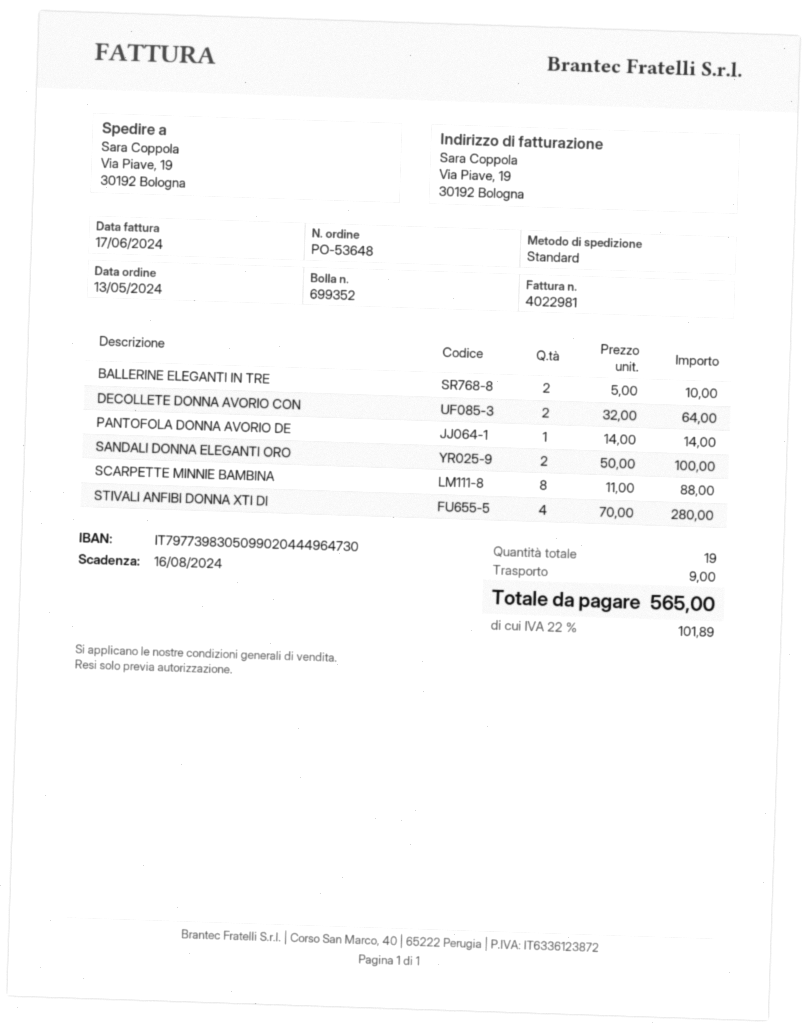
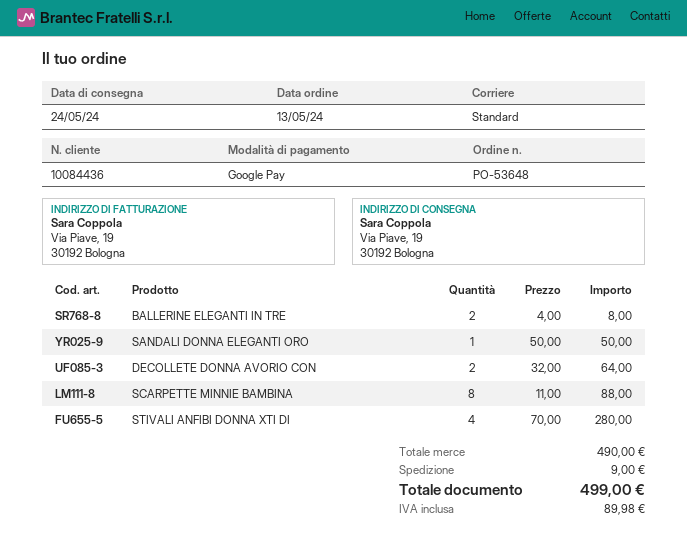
BALLERINE ELEGANTI IN TRE: 2 x 5.00 = 10.00 -> 2 x 4.00 = 8.00
PANTOFOLA DONNA AVORIO DE: 1 x 14.00 = 14.00 -> none
SANDALI DONNA ELEGANTI ORO: 2 x 50.00 = 100.00 -> 1 x 50.00 = 50.00
tax: 101.89 -> 89.98
total: 565.00 -> 499.00

